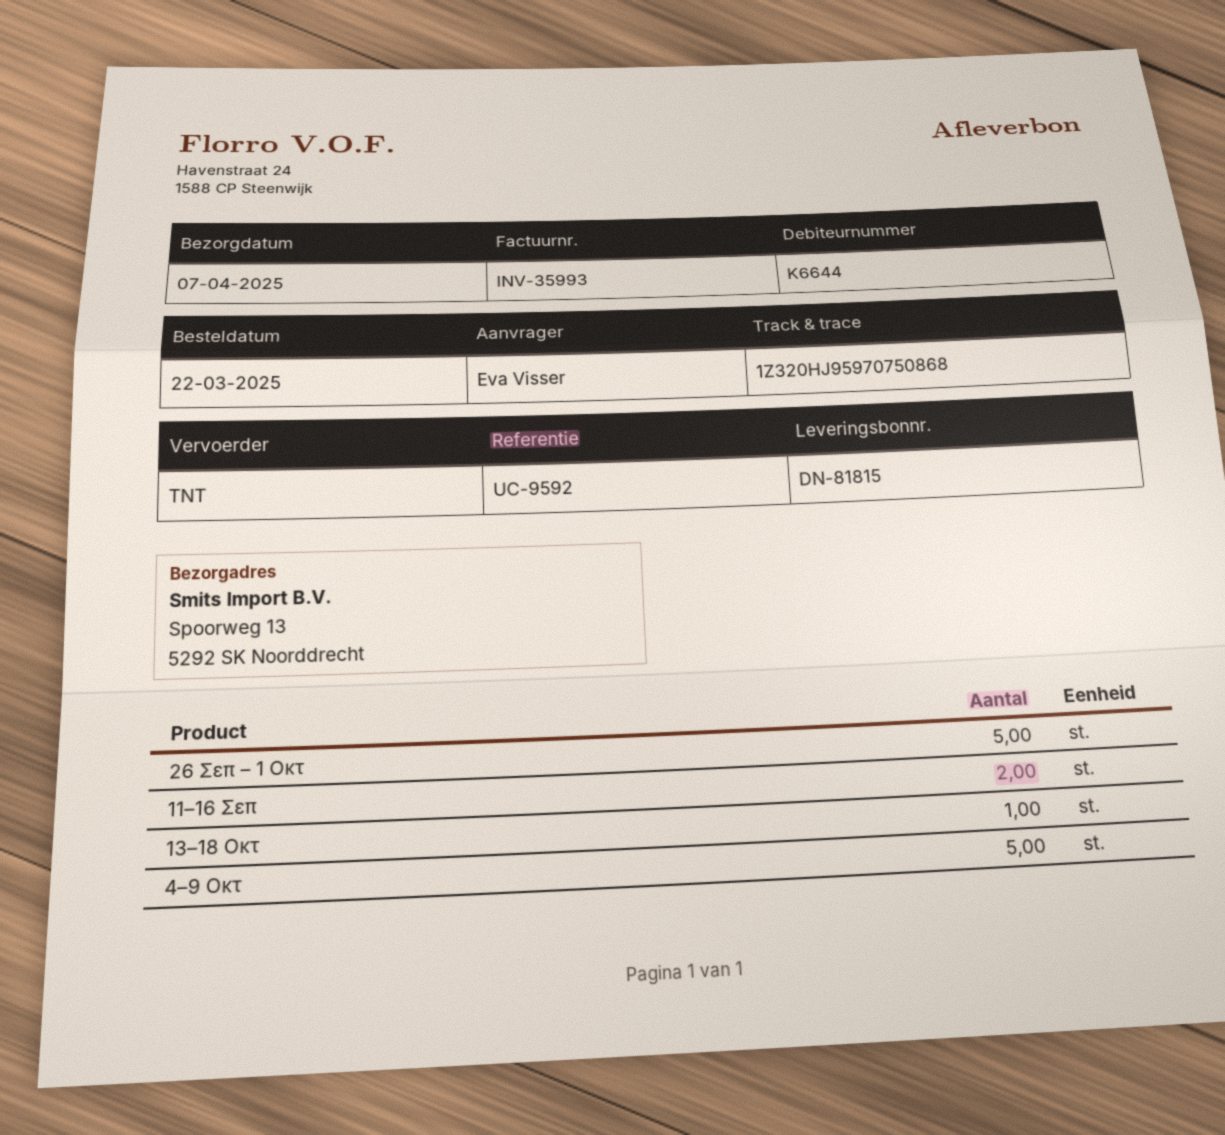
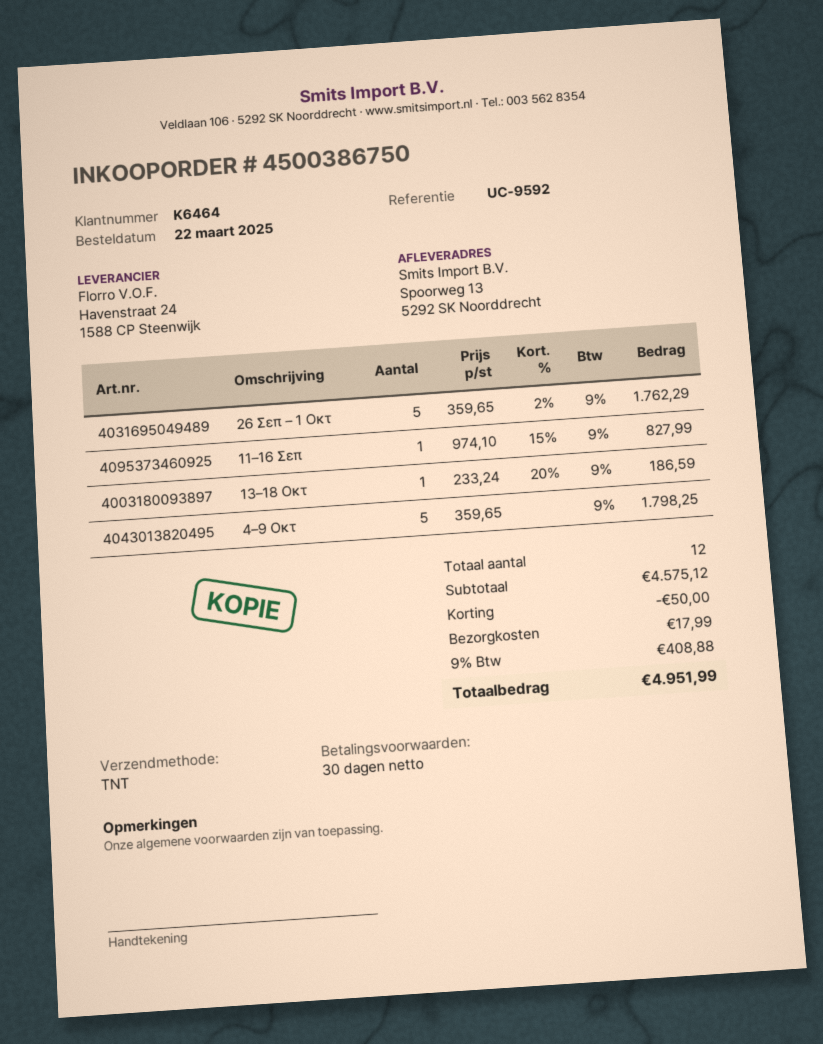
customer number: K6644 -> K6464
11–16 Σεπ: 2 -> 1

